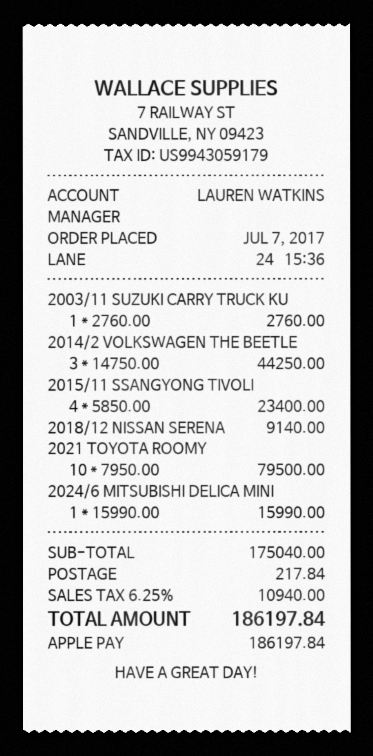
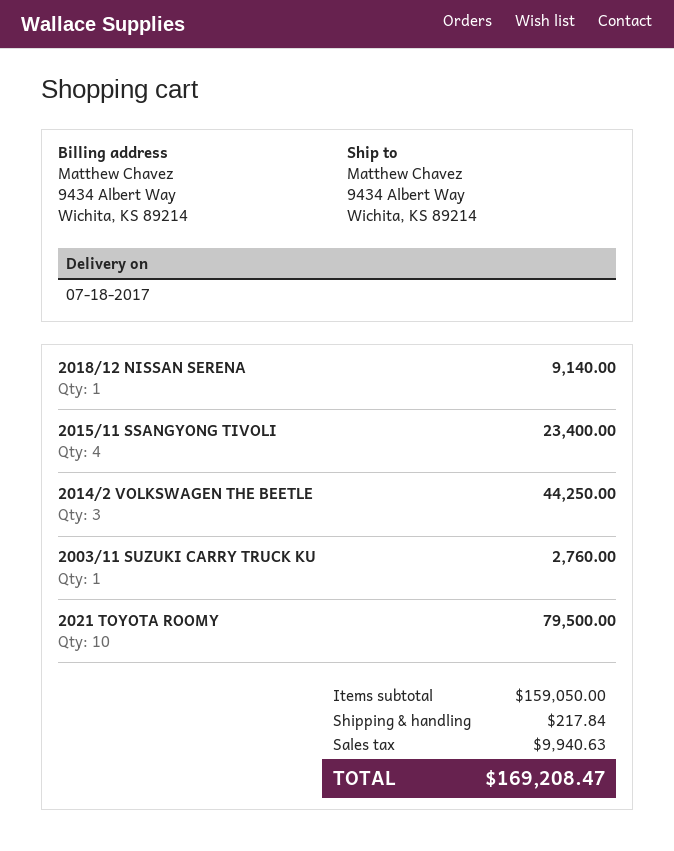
2024/6 MITSUBISHI DELICA MINI: 1 for 15990.00 -> none
subtotal: 175040.00 -> 159050.00
tax: 10940.00 -> 9940.63
total: 186197.84 -> 169208.47

